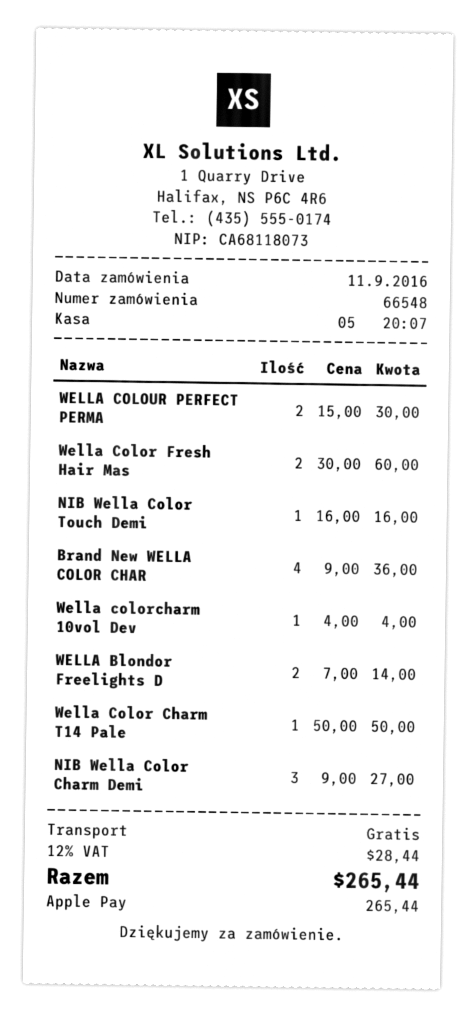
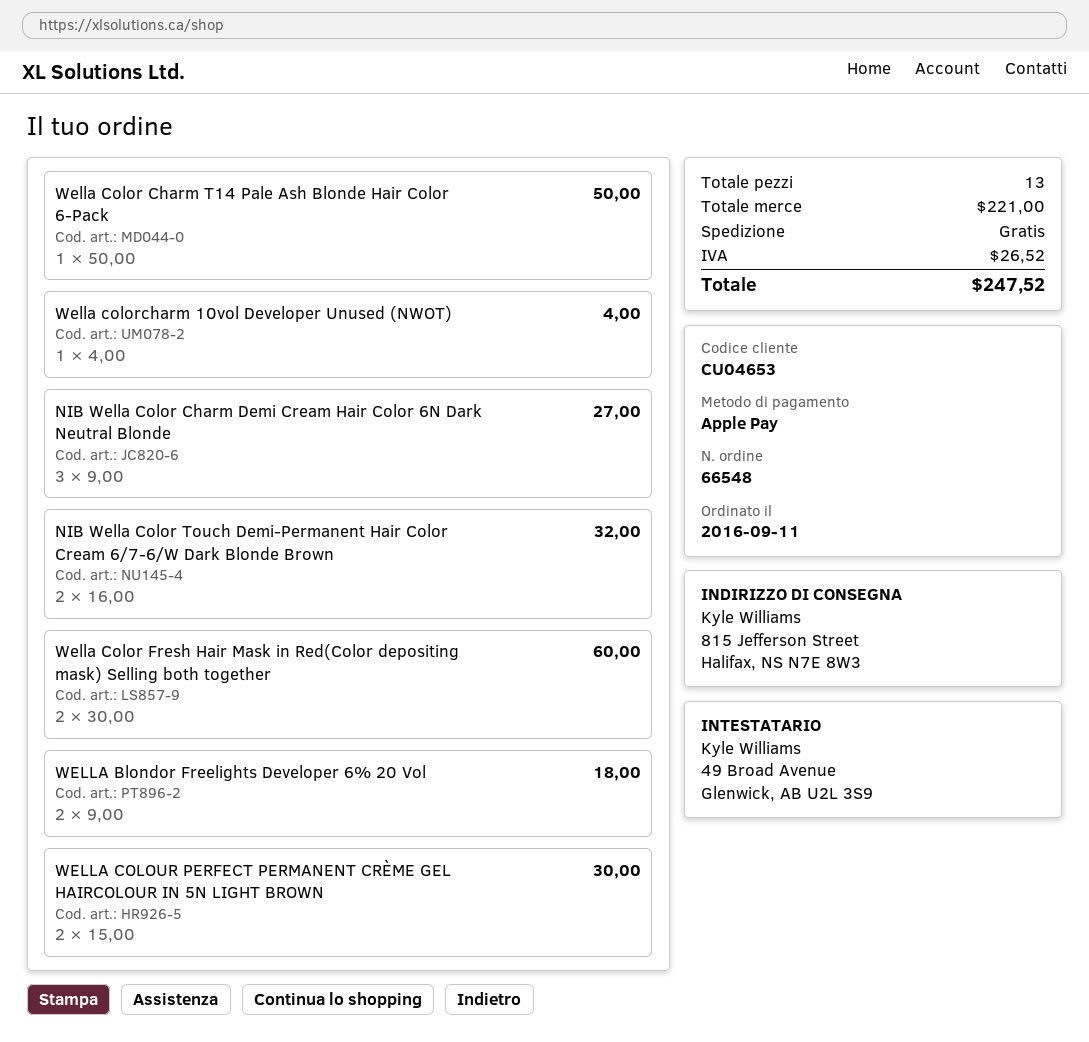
NIB Wella Color Touch Demi: 1 x 16.00 = 16.00 -> 2 x 16.00 = 32.00
Brand New WELLA COLOR CHAR: 4 x 9.00 = 36.00 -> none
WELLA Blondor Freelights D: 2 x 7.00 = 14.00 -> 2 x 9.00 = 18.00
tax: 28.44 -> 26.52
total: 265.44 -> 247.52

